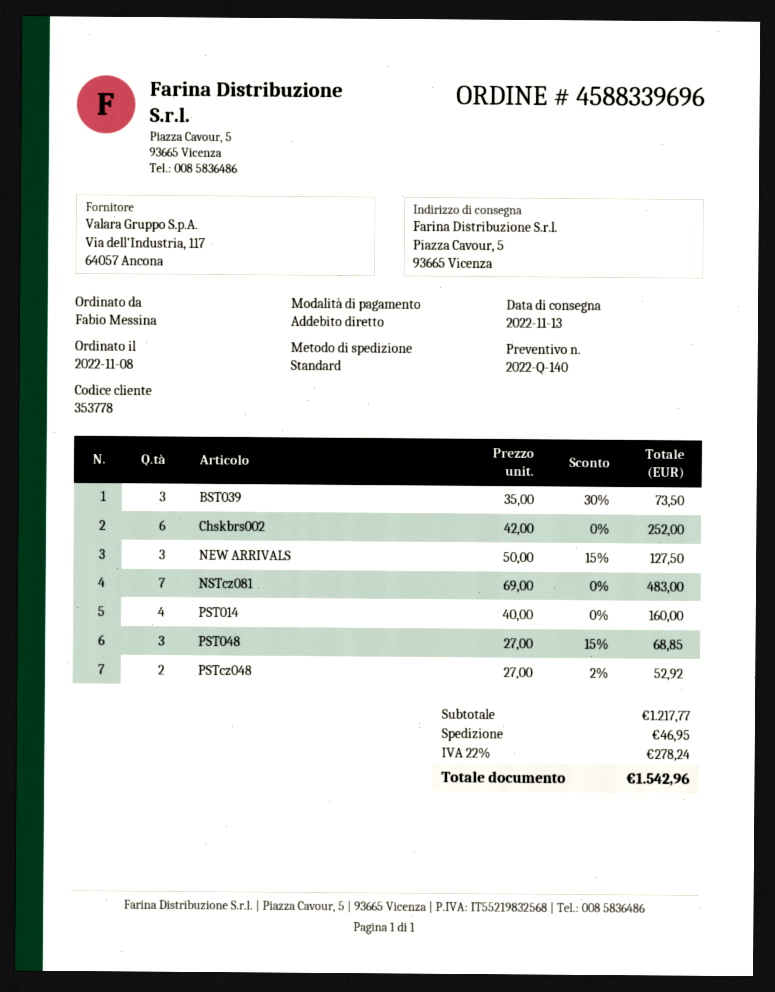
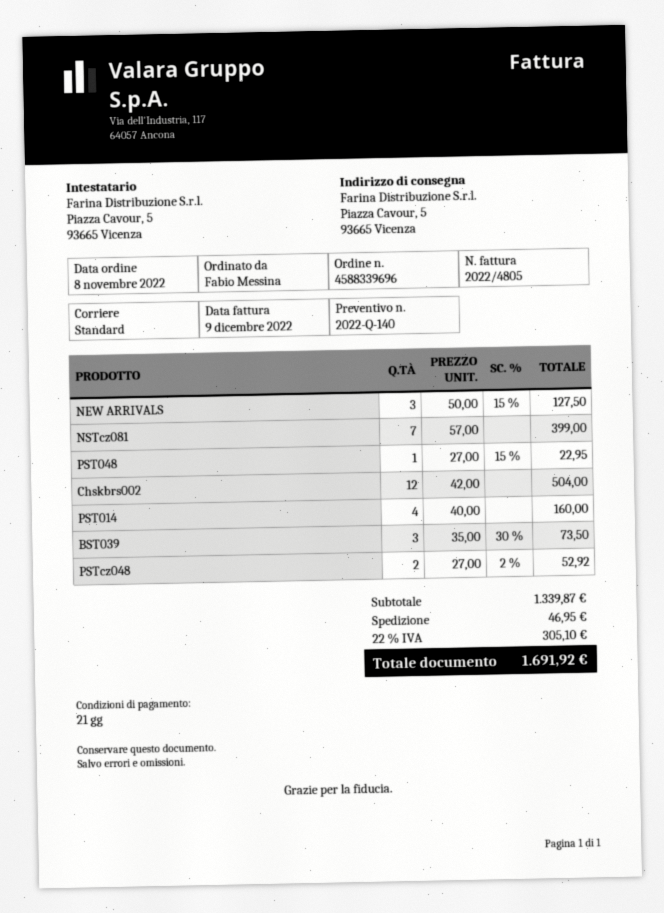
Chskbrs002: 6 x 42.00 = 252.00 -> 12 x 42.00 = 504.00
NSTcz081: 7 x 69.00 = 483.00 -> 7 x 57.00 = 399.00
PST048: 3 x 27.00 - 15% = 68.85 -> 1 x 27.00 - 15% = 22.95
subtotal: 1217.77 -> 1339.87
tax: 22% = 278.24 -> 22% = 305.10
total: 1542.96 -> 1691.92

